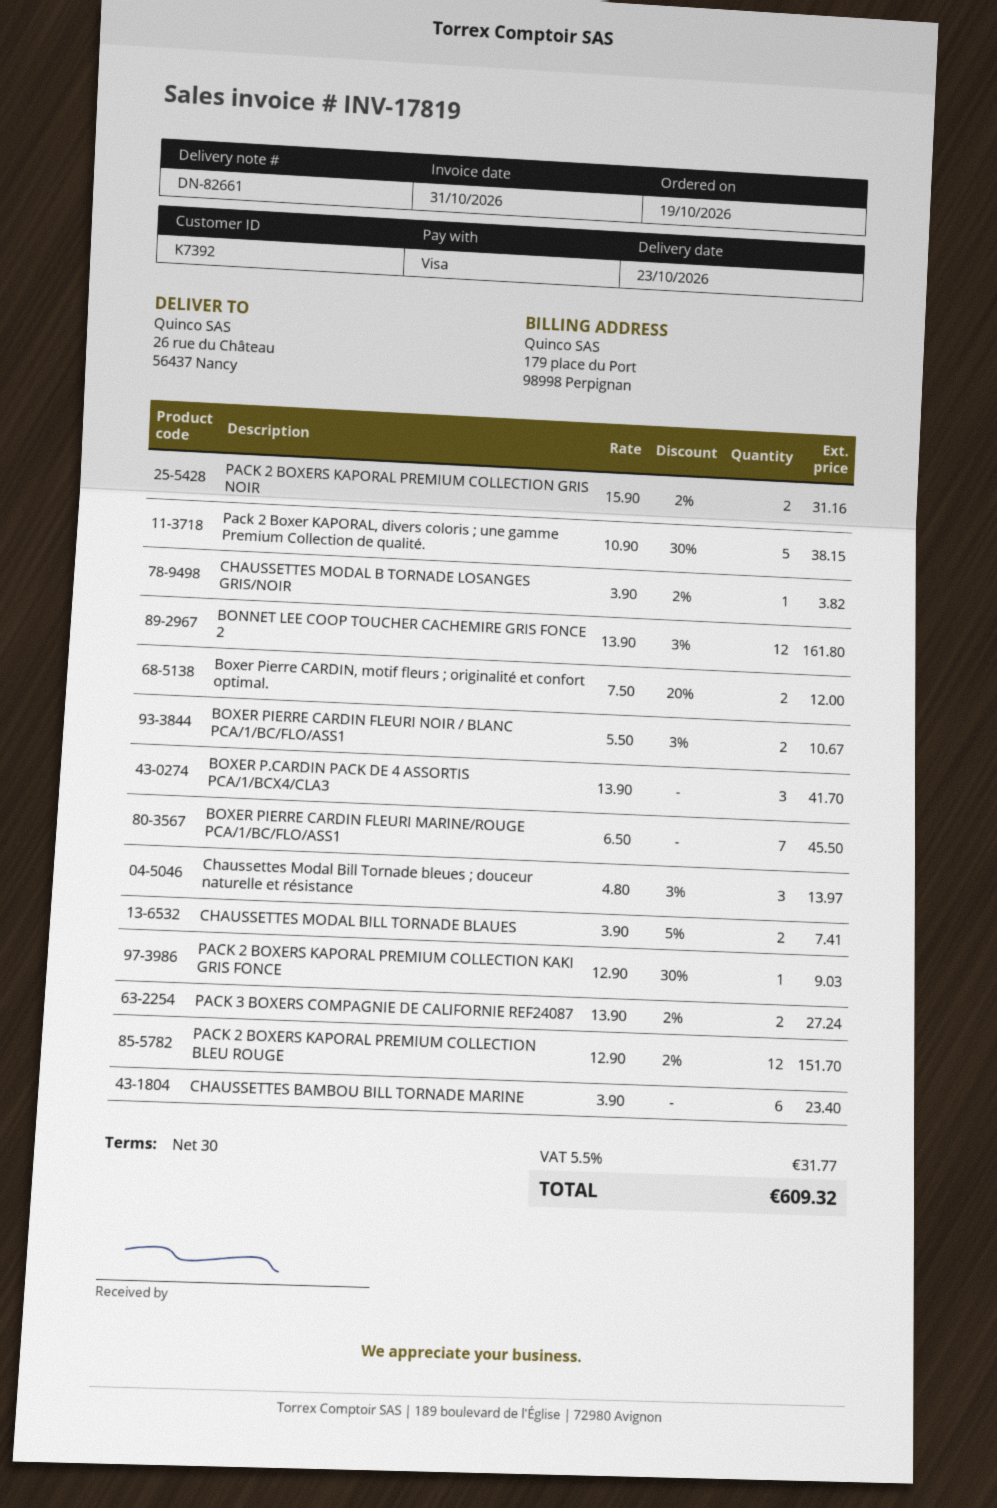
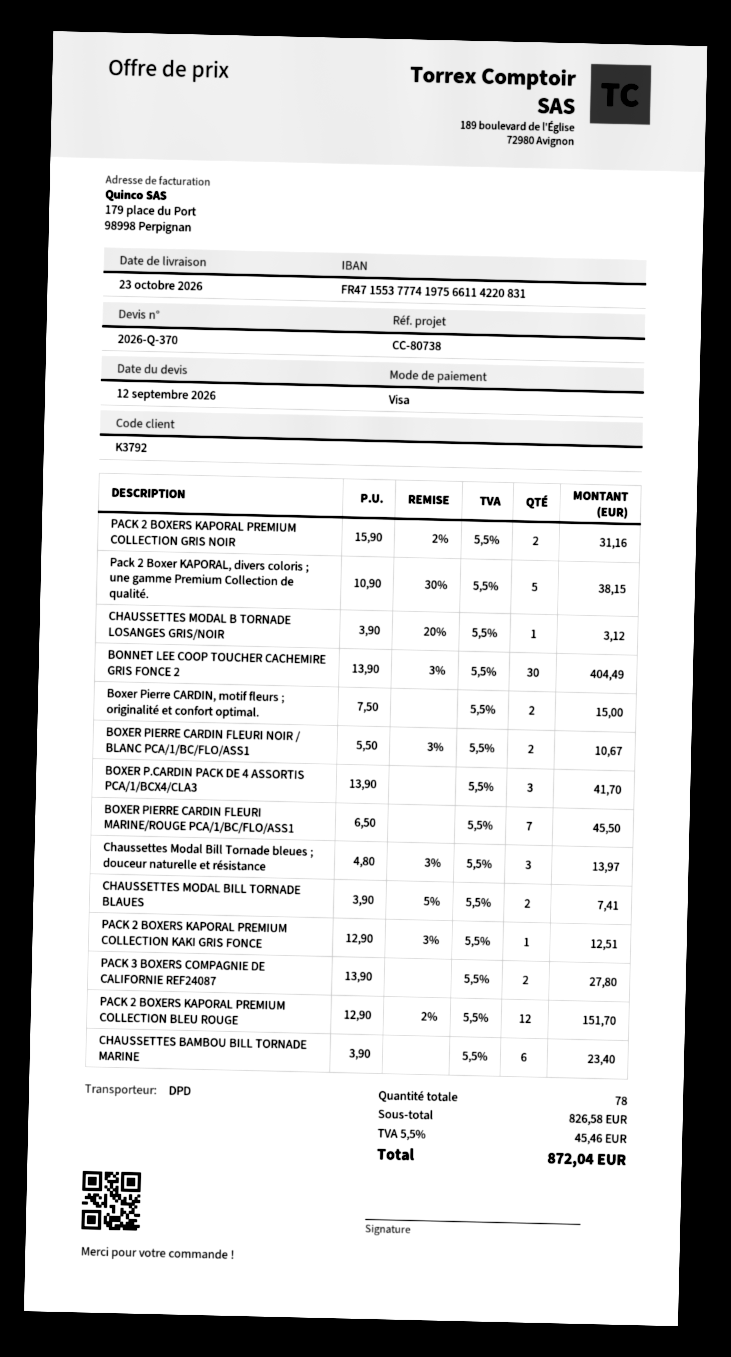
customer number: K7392 -> K3792
CHAUSSETTES MODAL B TORNADE LOSANGES GRIS/NOIR: 1 x 3.90 - 2% = 3.82 -> 1 x 3.90 - 20% = 3.12
BONNET LEE COOP TOUCHER CACHEMIRE GRIS FONCE 2: 12 x 13.90 - 3% = 161.80 -> 30 x 13.90 - 3% = 404.49
Boxer Pierre CARDIN, motif fleurs ; originalité et confort optimal.: 2 x 7.50 - 20% = 12.00 -> 2 x 7.50 = 15.00
PACK 2 BOXERS KAPORAL PREMIUM COLLECTION KAKI GRIS FONCE: 1 x 12.90 - 30% = 9.03 -> 1 x 12.90 - 3% = 12.51
PACK 3 BOXERS COMPAGNIE DE CALIFORNIE REF24087: 2 x 13.90 - 2% = 27.24 -> 2 x 13.90 = 27.80
tax: 5.5% = 31.77 -> 5.5% = 45.46
total: 609.32 -> 872.04

